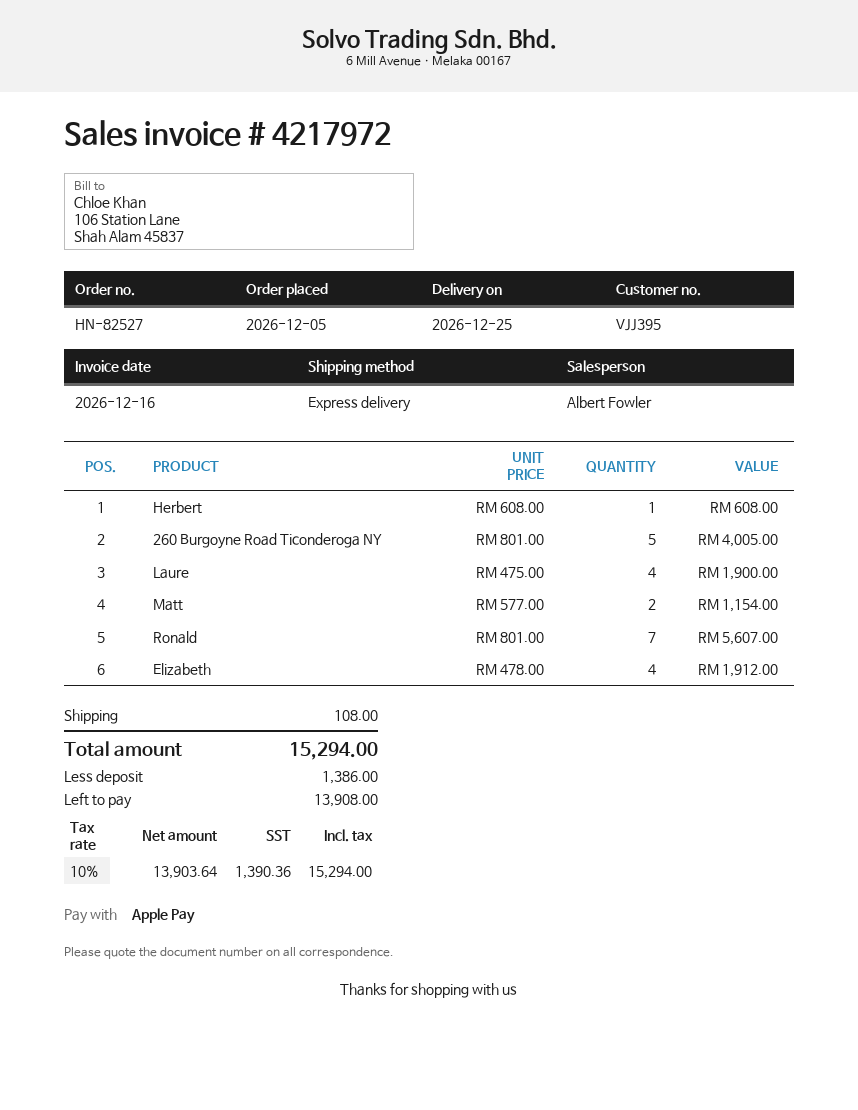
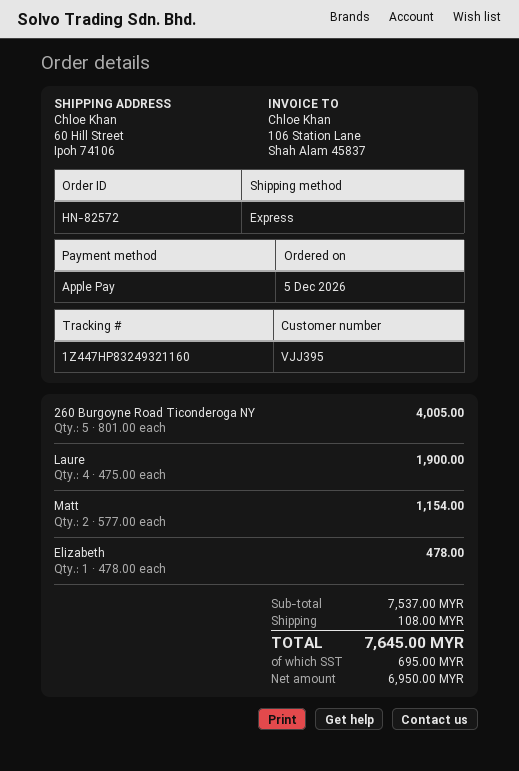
order number: HN-82527 -> HN-82572
Herbert: 1 x 608.00 = 608.00 -> none
Ronald: 7 x 801.00 = 5607.00 -> none
Elizabeth: 4 x 478.00 = 1912.00 -> 1 x 478.00 = 478.00
net: 13903.64 -> 6950.00
tax: 1390.36 -> 695.00
total: 15294.00 -> 7645.00

